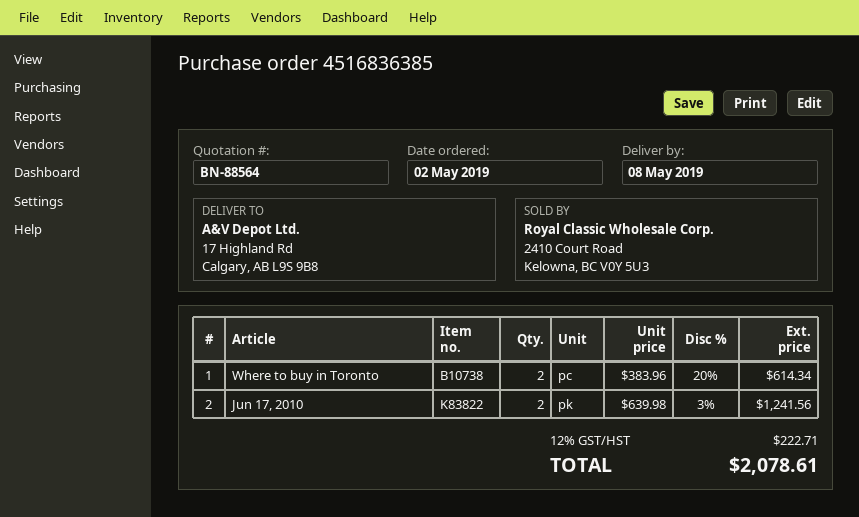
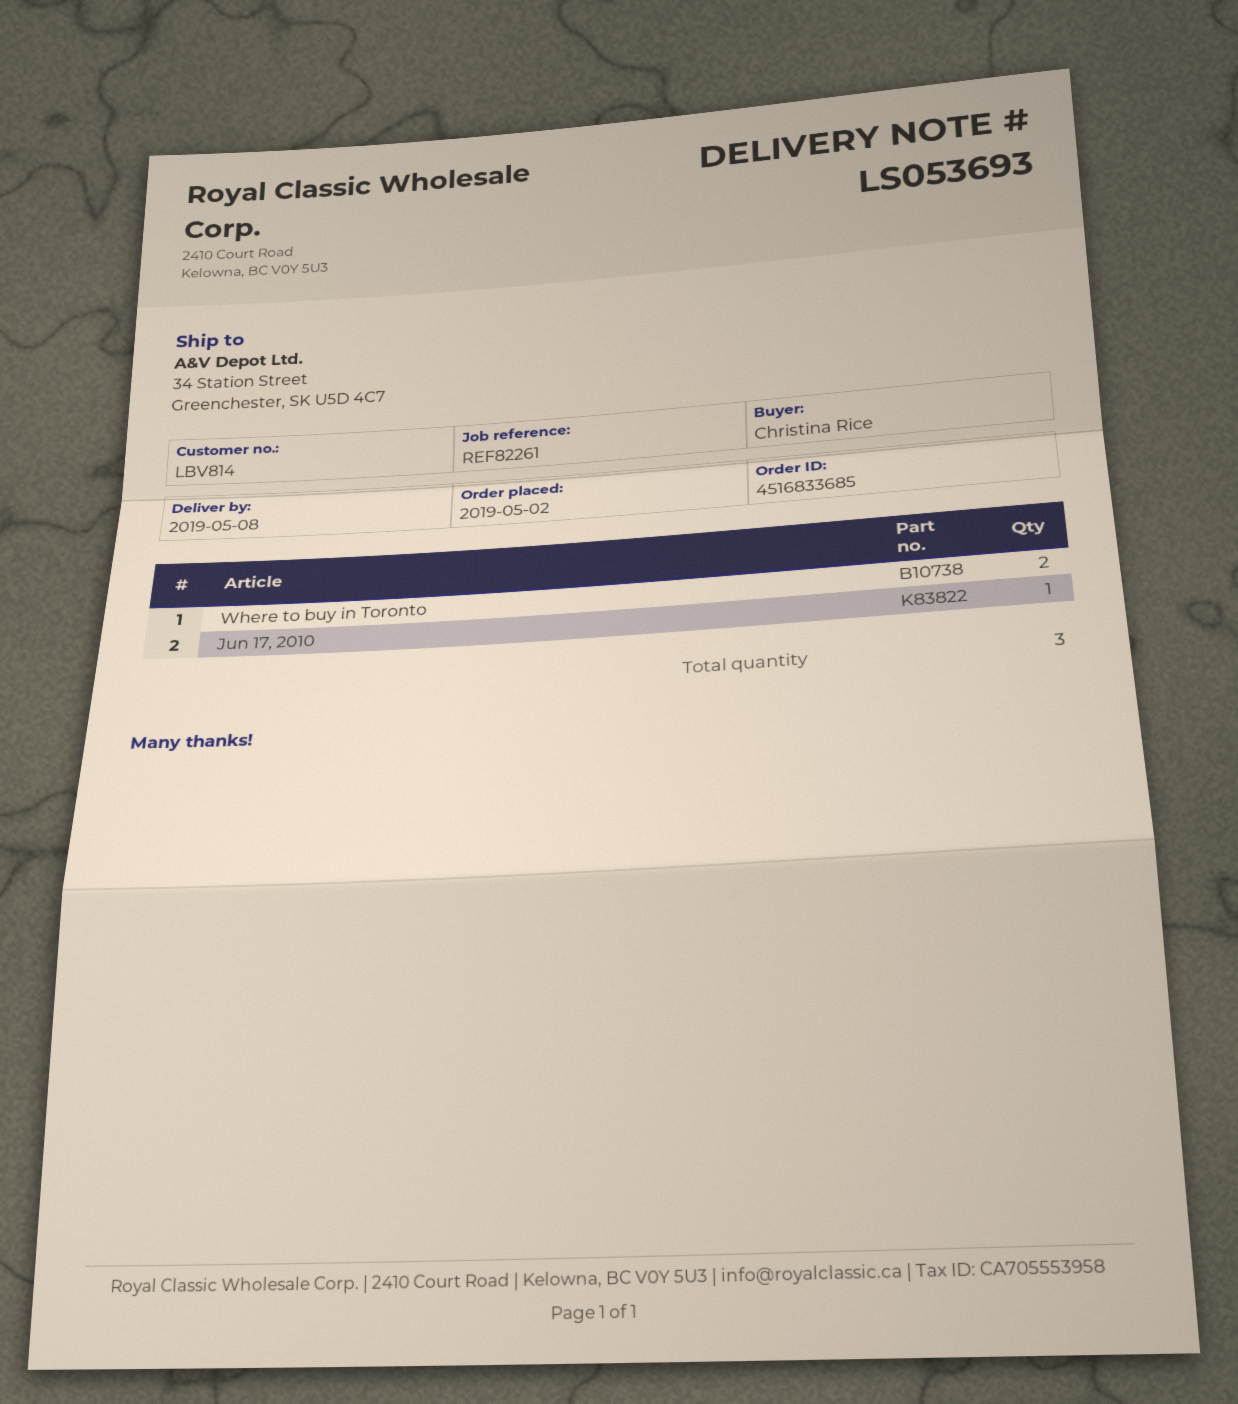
order number: 4516836385 -> 4516833685
ship to: 17 Highland Rd, Calgary, AB L9S 9B8 -> 34 Station Street, Greenchester, SK U5D 4C7
Jun 17, 2010: 2 -> 1

